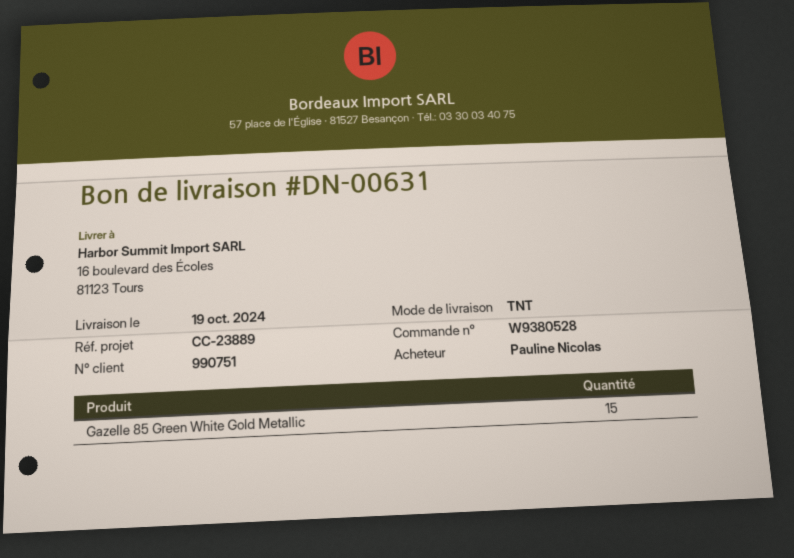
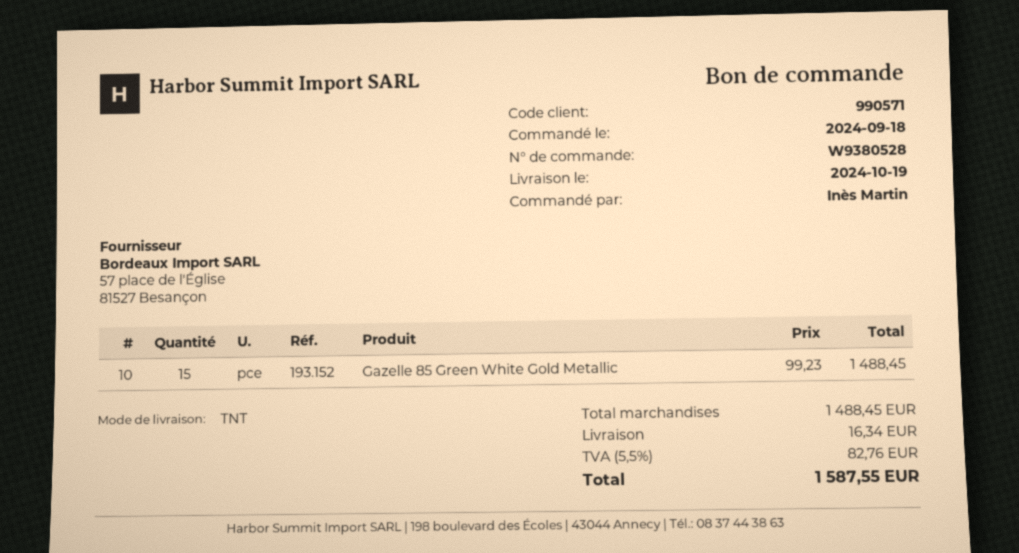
customer number: 990751 -> 990571
ordered by: Pauline Nicolas -> Inès Martin

